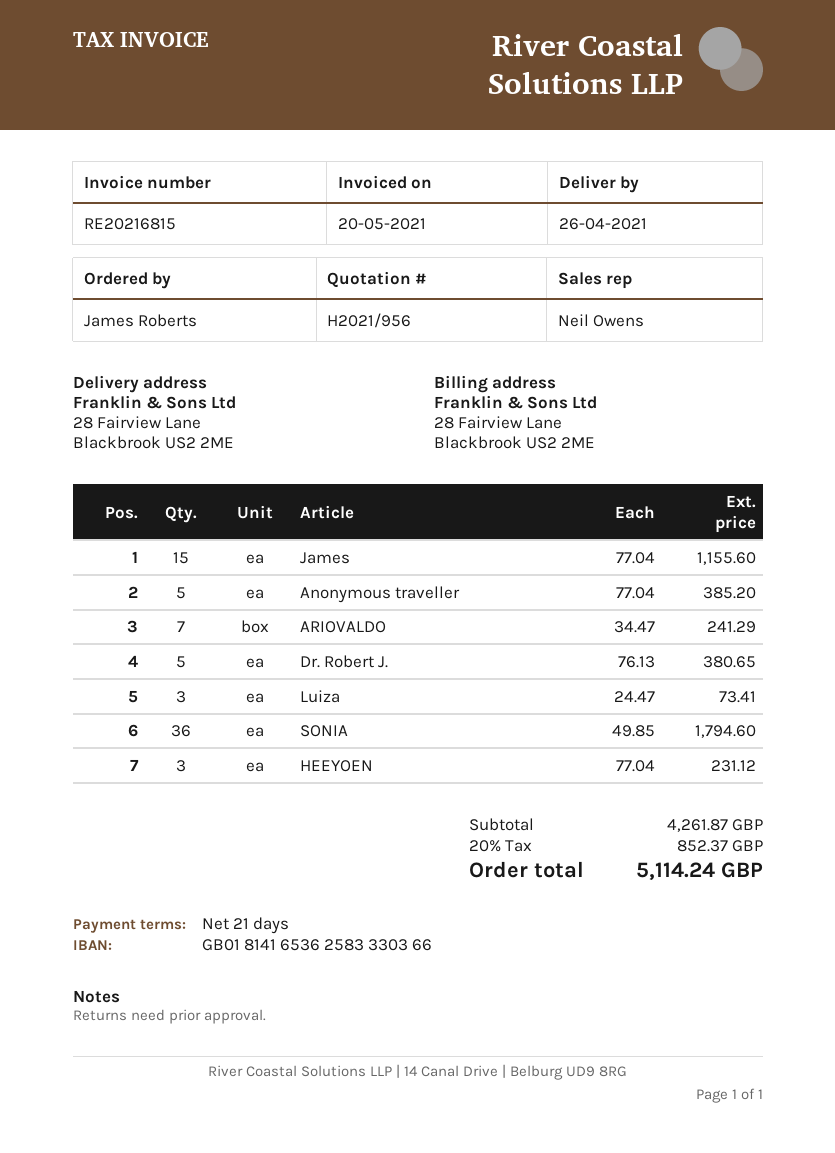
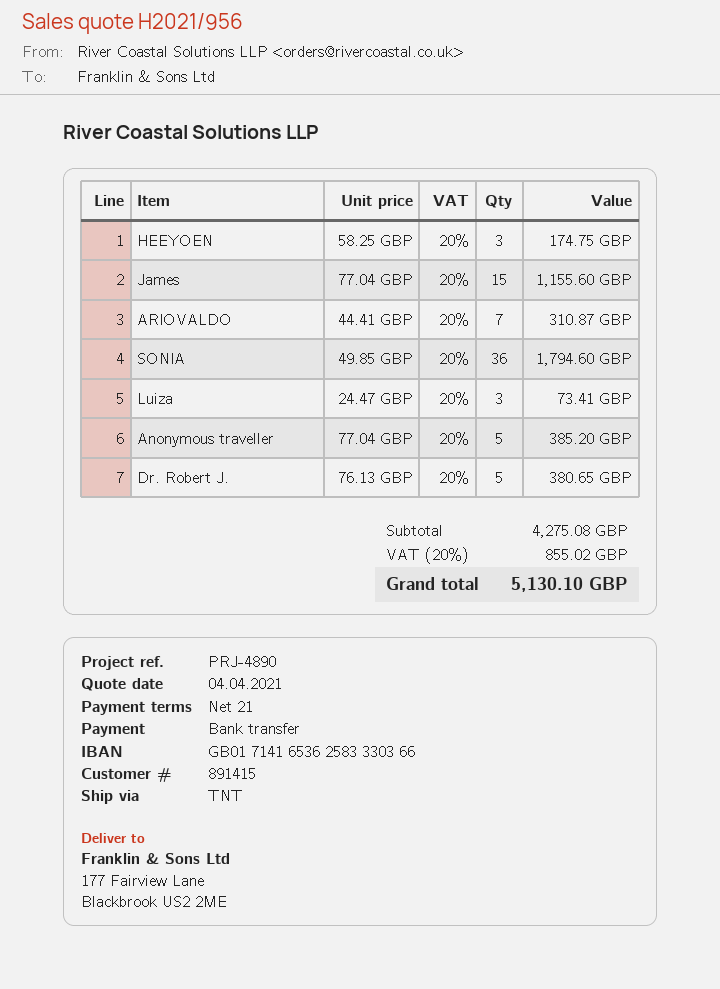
bank account: GB01814165362583330366 -> GB01714165362583330366
ship to: 28 Fairview Lane, Blackbrook US2 2ME -> 177 Fairview Lane, Blackbrook US2 2ME
ARIOVALDO: 7 x 34.47 = 241.29 -> 7 x 44.41 = 310.87
HEEYOEN: 3 x 77.04 = 231.12 -> 3 x 58.25 = 174.75
subtotal: 4261.87 -> 4275.08
tax: 20% = 852.37 -> 20% = 855.02
total: 5114.24 -> 5130.10

